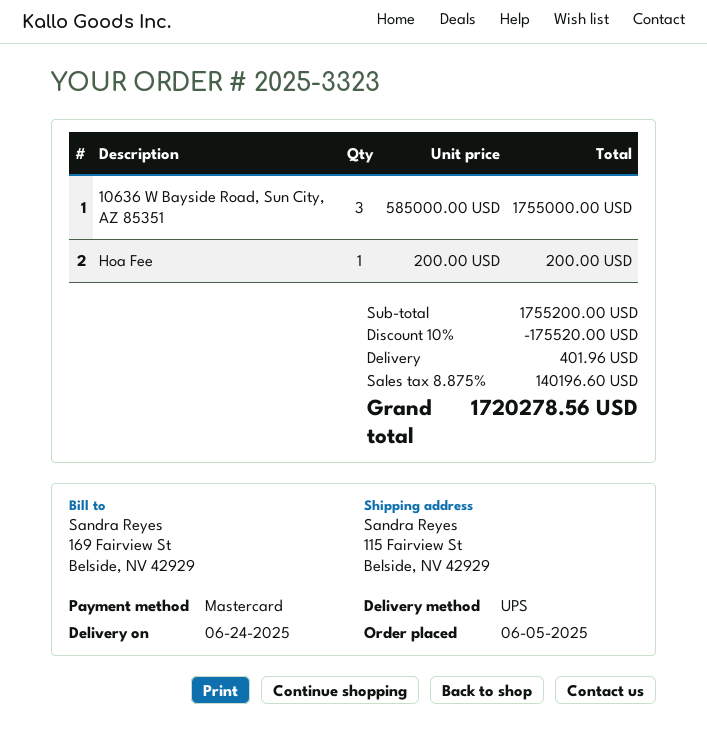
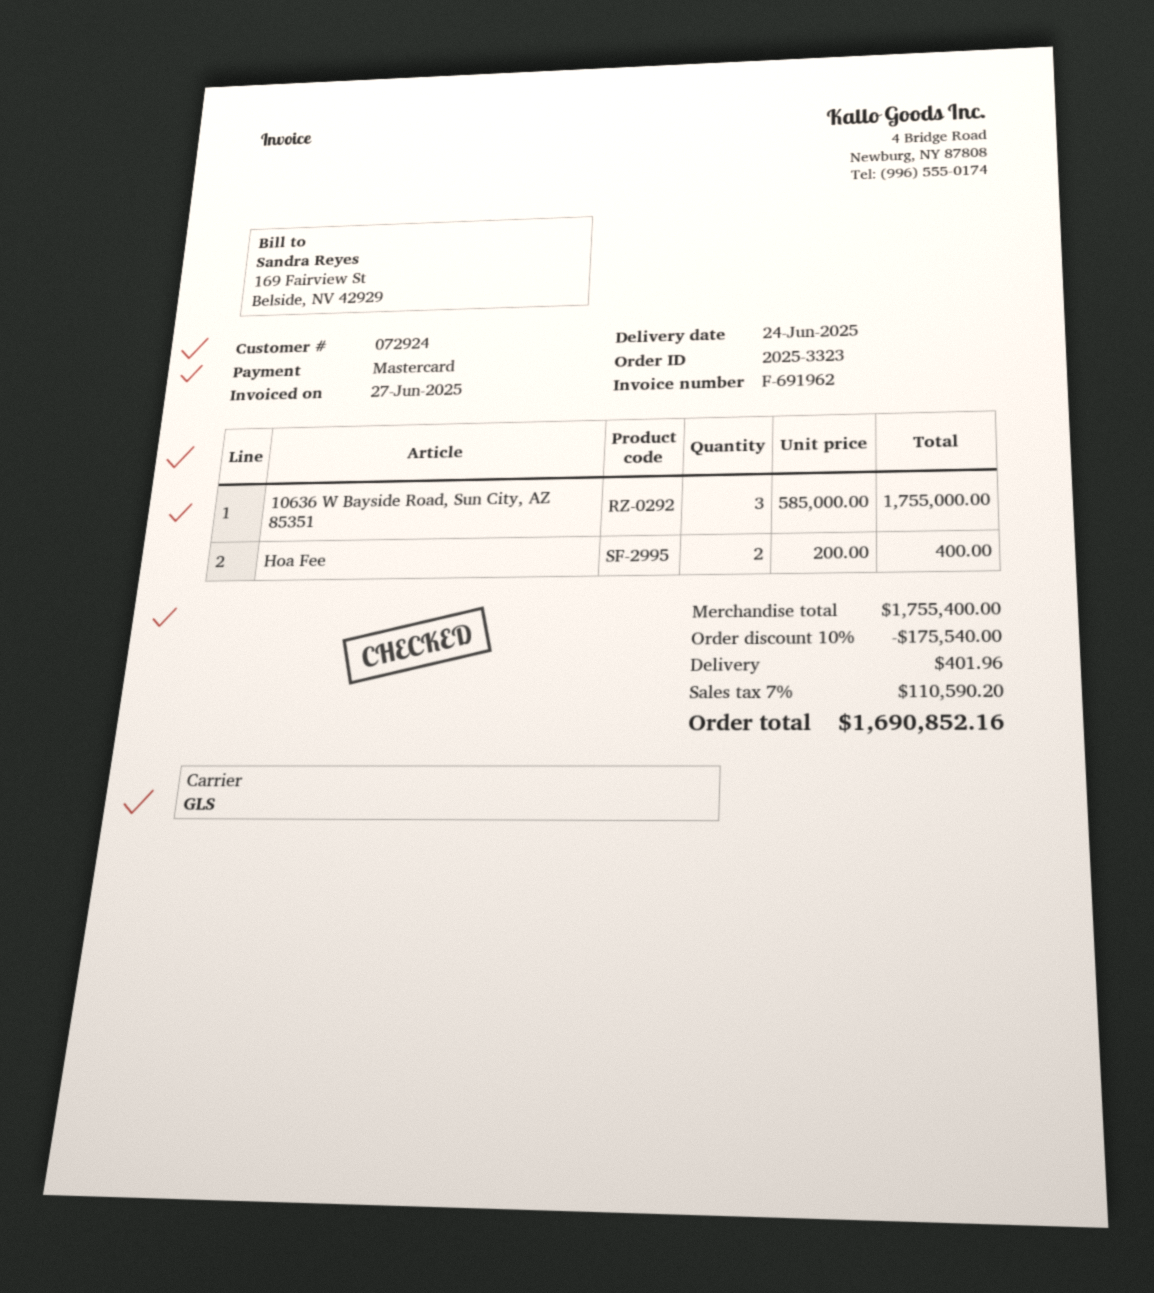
shipping method: UPS -> GLS
Hoa Fee: 1 x 200.00 = 200.00 -> 2 x 200.00 = 400.00
subtotal: 1755200.00 -> 1755400.00
discount: 10% = 175520.00 -> 10% = 175540.00
tax: 8.875% = 140196.60 -> 7% = 110590.20
total: 1720278.56 -> 1690852.16

